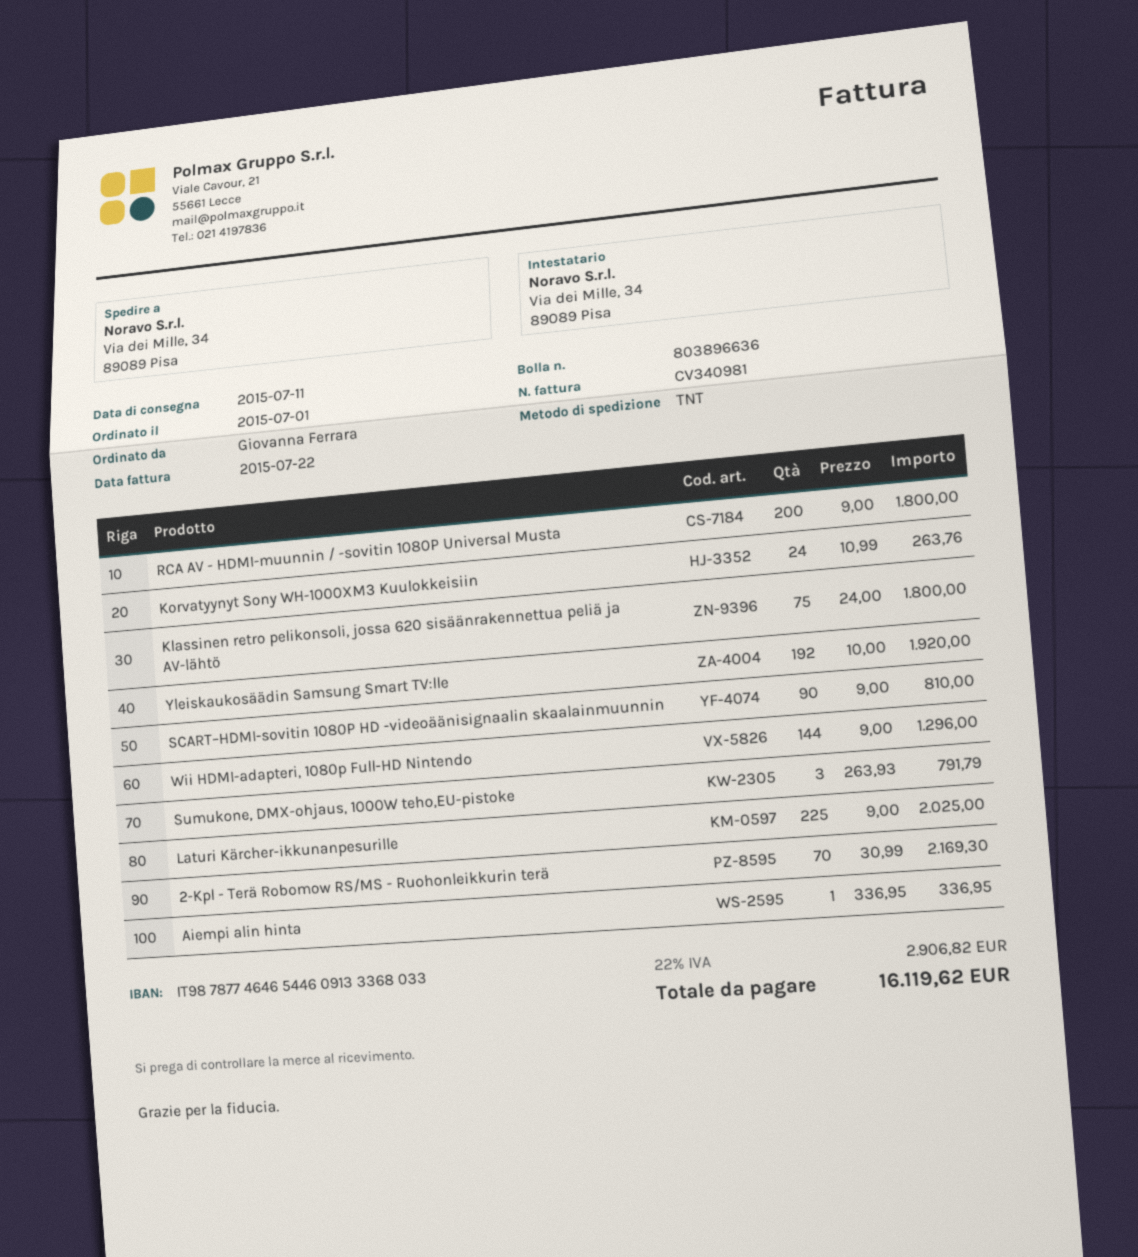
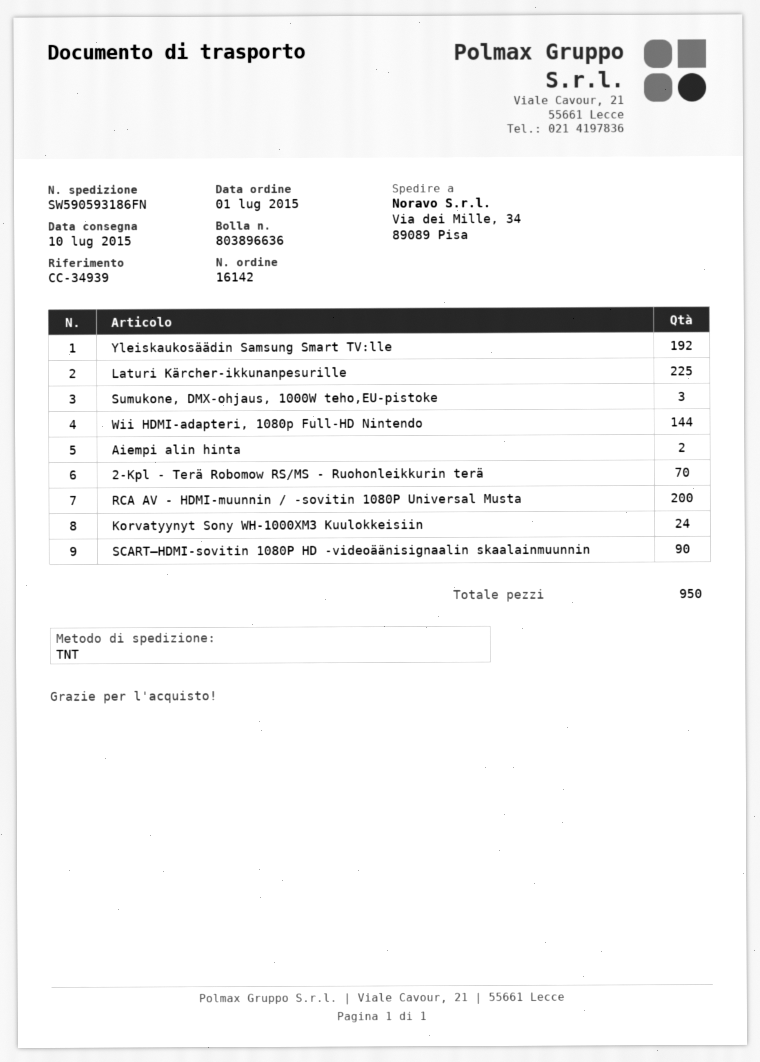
delivery date: 2015-07-11 -> 2015-07-10
Klassinen retro pelikonsoli, jossa 620 sisäänrakennettua peliä ja AV-lähtö: 75 -> none
Aiempi alin hinta: 1 -> 2

